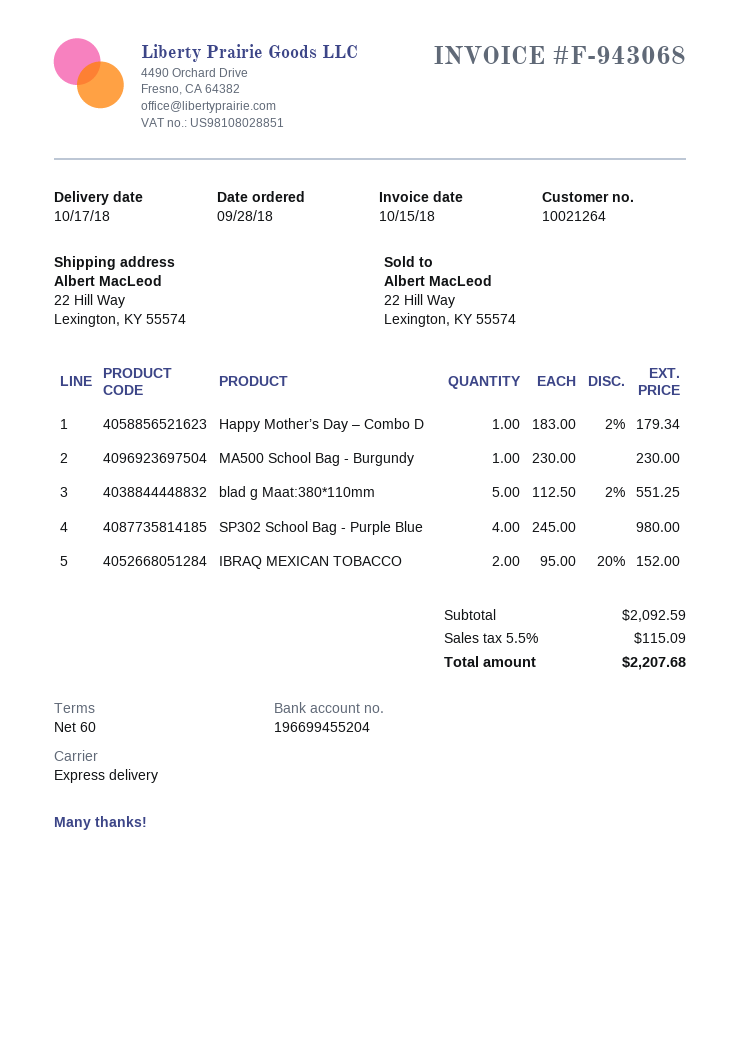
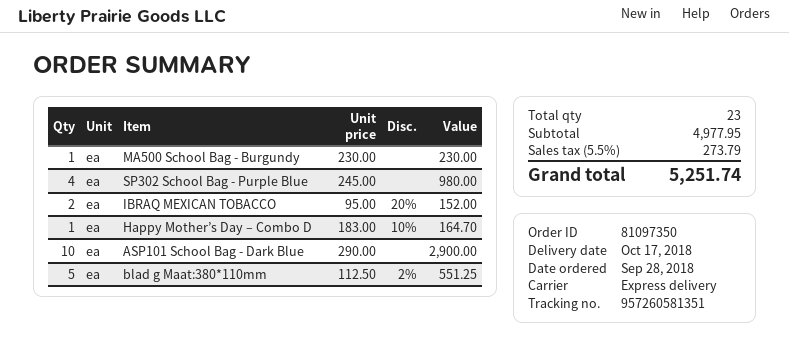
Happy Mother’s Day – Combo D: 1 x 183.00 - 2% = 179.34 -> 1 x 183.00 - 10% = 164.70
ASP101 School Bag - Dark Blue: none -> 10 x 290.00 = 2900.00
subtotal: 2092.59 -> 4977.95
tax: 5.5% = 115.09 -> 5.5% = 273.79
total: 2207.68 -> 5251.74

